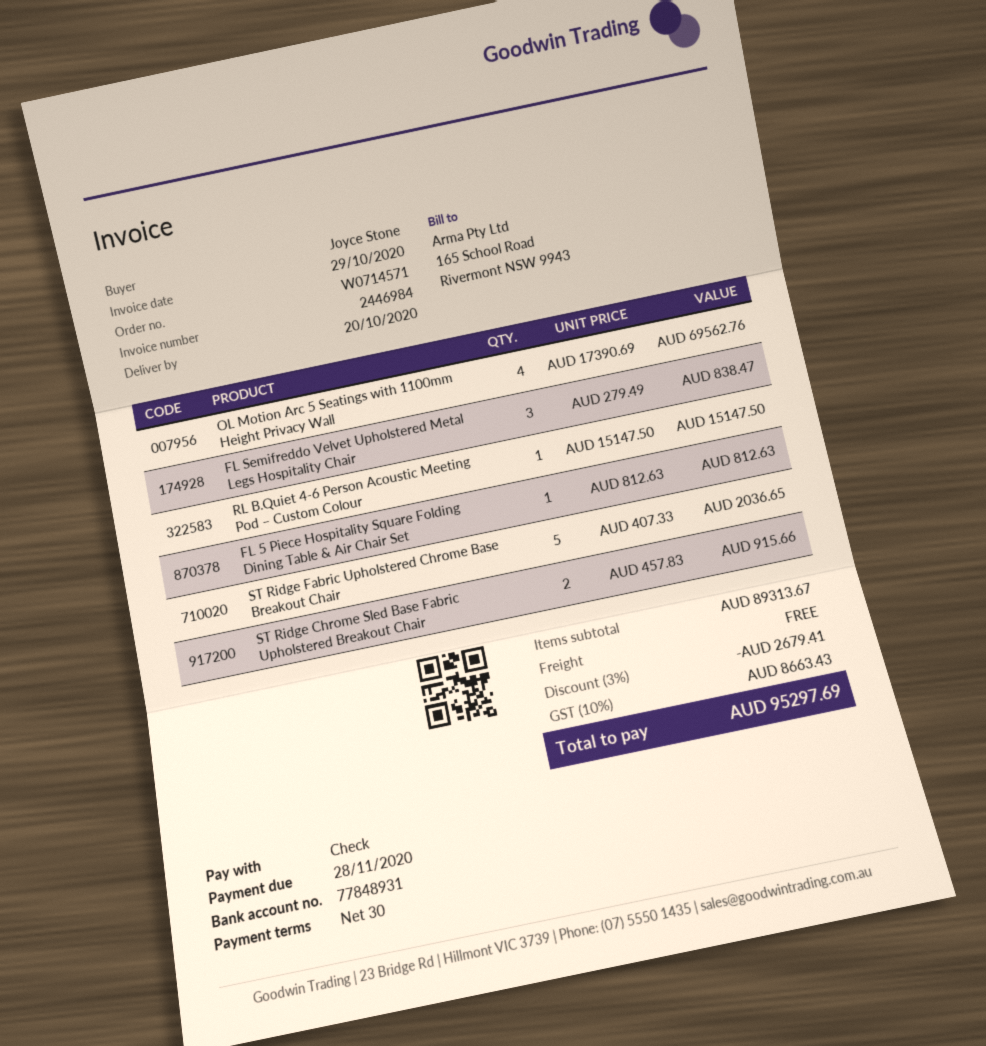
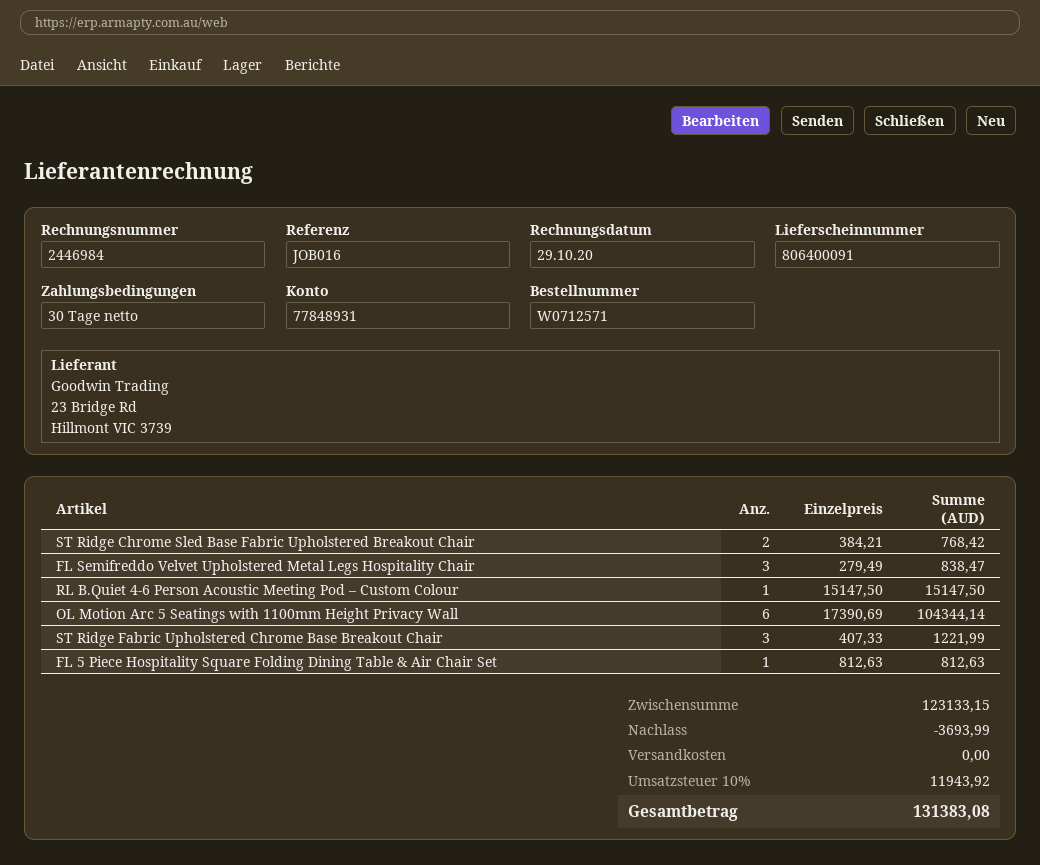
order number: W0714571 -> W0712571
OL Motion Arc 5 Seatings with 1100mm Height Privacy Wall: 4 x 17390.69 = 69562.76 -> 6 x 17390.69 = 104344.14
ST Ridge Fabric Upholstered Chrome Base Breakout Chair: 5 x 407.33 = 2036.65 -> 3 x 407.33 = 1221.99
ST Ridge Chrome Sled Base Fabric Upholstered Breakout Chair: 2 x 457.83 = 915.66 -> 2 x 384.21 = 768.42
subtotal: 89313.67 -> 123133.15
discount: 2679.41 -> 3693.99
tax: 10% = 8663.43 -> 10% = 11943.92
total: 95297.69 -> 131383.08

